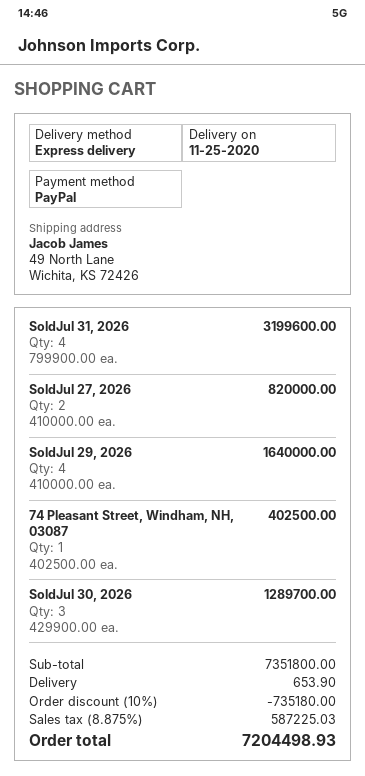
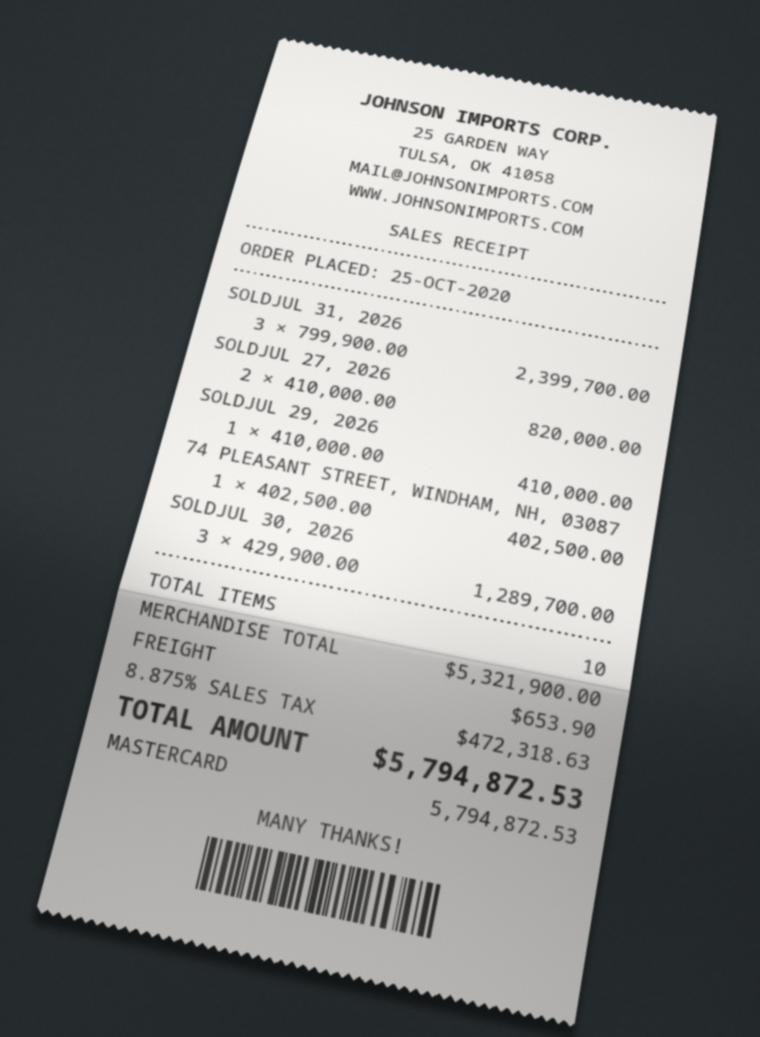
payment method: PayPal -> Mastercard
SoldJul 31, 2026: 4 x 799900.00 = 3199600.00 -> 3 x 799900.00 = 2399700.00
SoldJul 29, 2026: 4 x 410000.00 = 1640000.00 -> 1 x 410000.00 = 410000.00
subtotal: 7351800.00 -> 5321900.00
discount: 10% = 735180.00 -> none
tax: 8.875% = 587225.03 -> 8.875% = 472318.63
total: 7204498.93 -> 5794872.53

